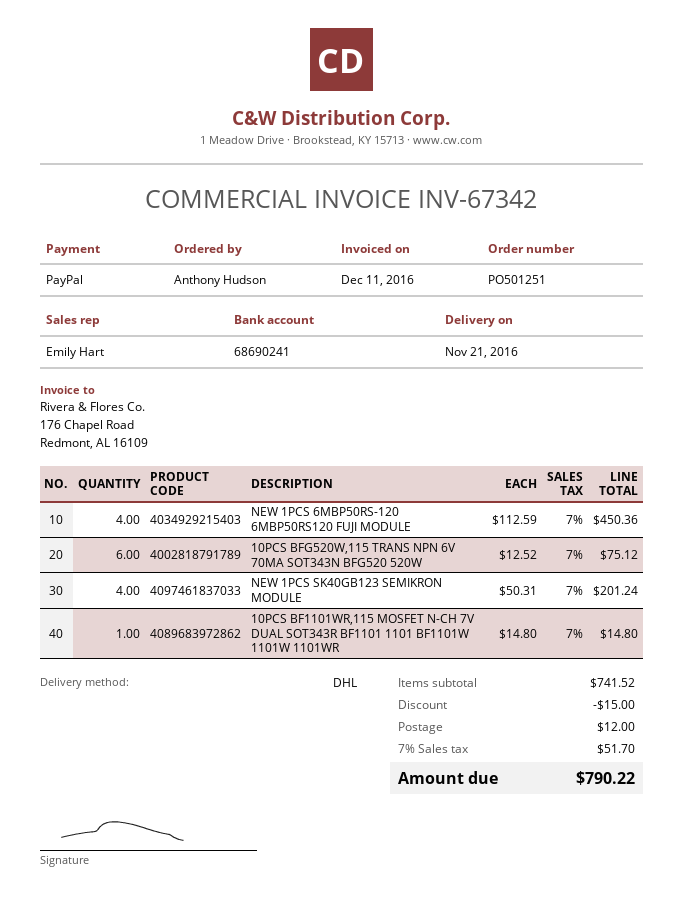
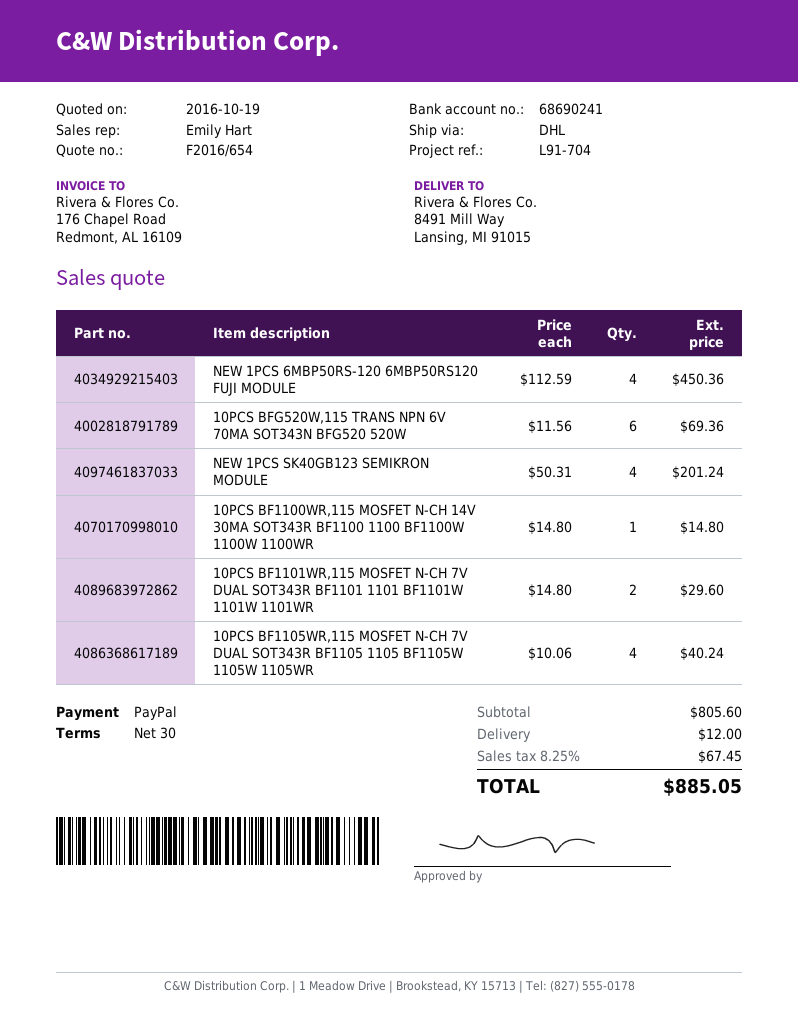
10PCS BFG520W,115 TRANS NPN 6V 70MA SOT343N BFG520 520W: 6 x 12.52 = 75.12 -> 6 x 11.56 = 69.36
10PCS BF1101WR,115 MOSFET N-CH 7V DUAL SOT343R BF1101 1101 BF1101W 1101W 1101WR: 1 x 14.80 = 14.80 -> 2 x 14.80 = 29.60
10PCS BF1100WR,115 MOSFET N-CH 14V 30MA SOT343R BF1100 1100 BF1100W 1100W 1100WR: none -> 1 x 14.80 = 14.80
10PCS BF1105WR,115 MOSFET N-CH 7V DUAL SOT343R BF1105 1105 BF1105W 1105W 1105WR: none -> 4 x 10.06 = 40.24
subtotal: 741.52 -> 805.60
discount: 15.00 -> none
tax: 7% = 51.70 -> 8.25% = 67.45
total: 790.22 -> 885.05

